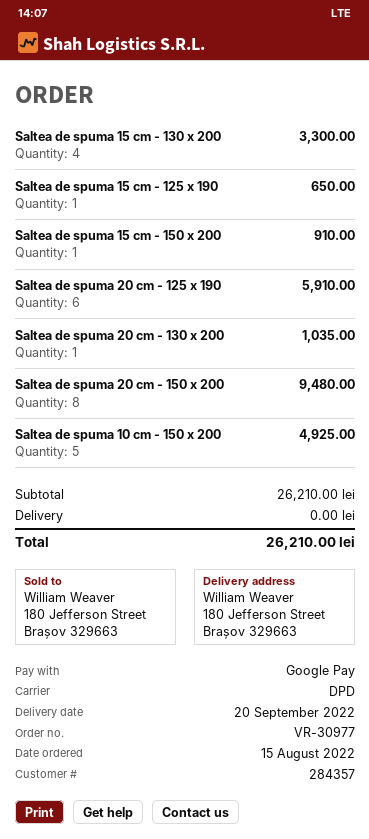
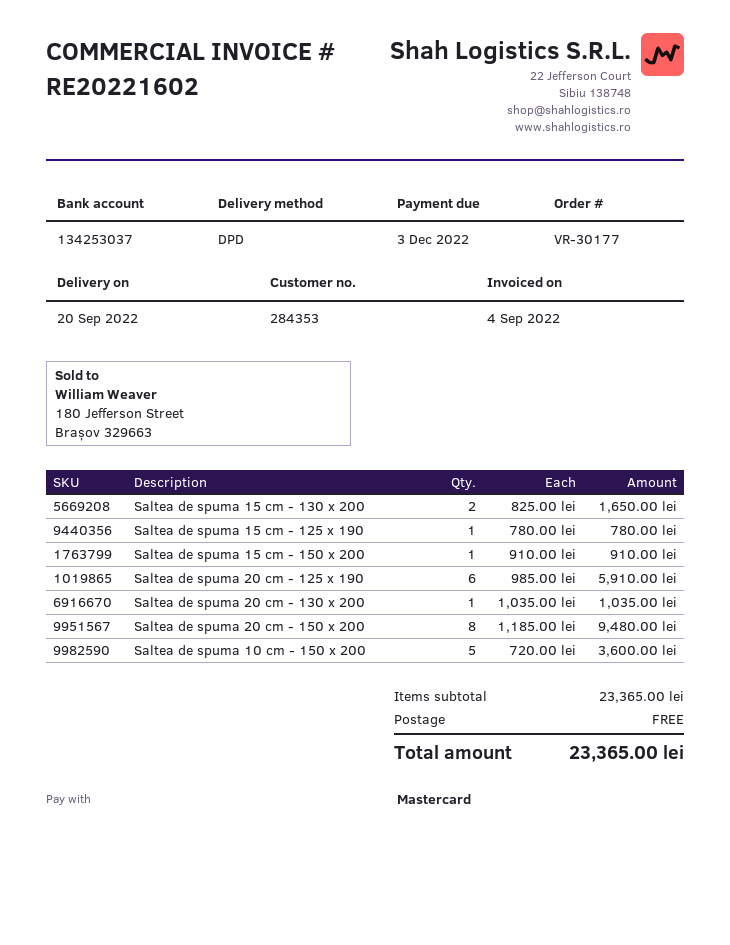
order number: VR-30977 -> VR-30177
customer number: 284357 -> 284353
payment method: Google Pay -> Mastercard
Saltea de spuma 15 cm - 130 x 200: 4 for 3300.00 -> 2 for 1650.00
Saltea de spuma 15 cm - 125 x 190: 1 for 650.00 -> 1 for 780.00
Saltea de spuma 10 cm - 150 x 200: 5 for 4925.00 -> 5 for 3600.00
subtotal: 26210.00 -> 23365.00
total: 26210.00 -> 23365.00

